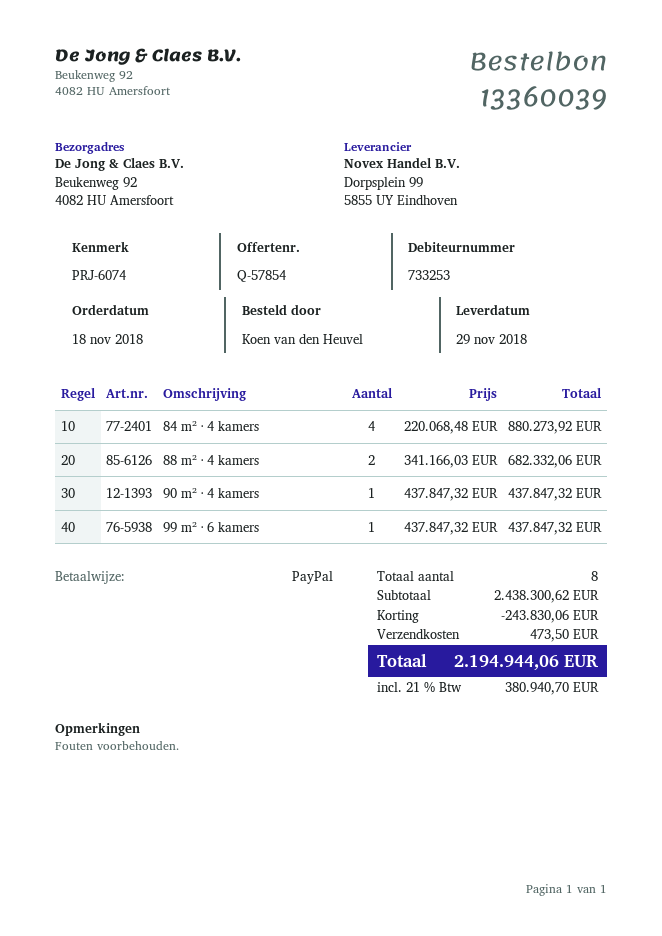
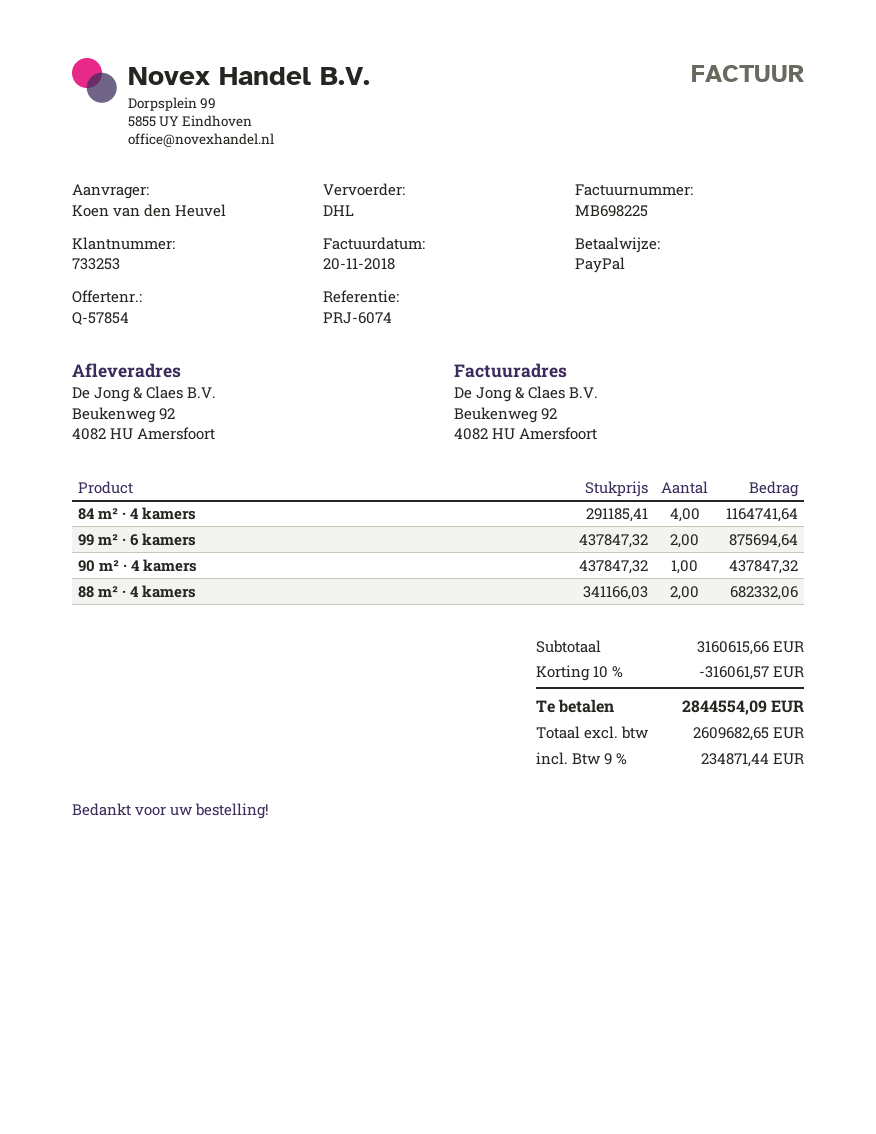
84 m² · 4 kamers: 4 x 220068.48 = 880273.92 -> 4 x 291185.41 = 1164741.64
99 m² · 6 kamers: 1 x 437847.32 = 437847.32 -> 2 x 437847.32 = 875694.64
subtotal: 2438300.62 -> 3160615.66
discount: 243830.06 -> 316061.57
shipping: 473.50 -> none
tax: 21% = 380940.70 -> 9% = 234871.44
total: 2194944.06 -> 2844554.09

